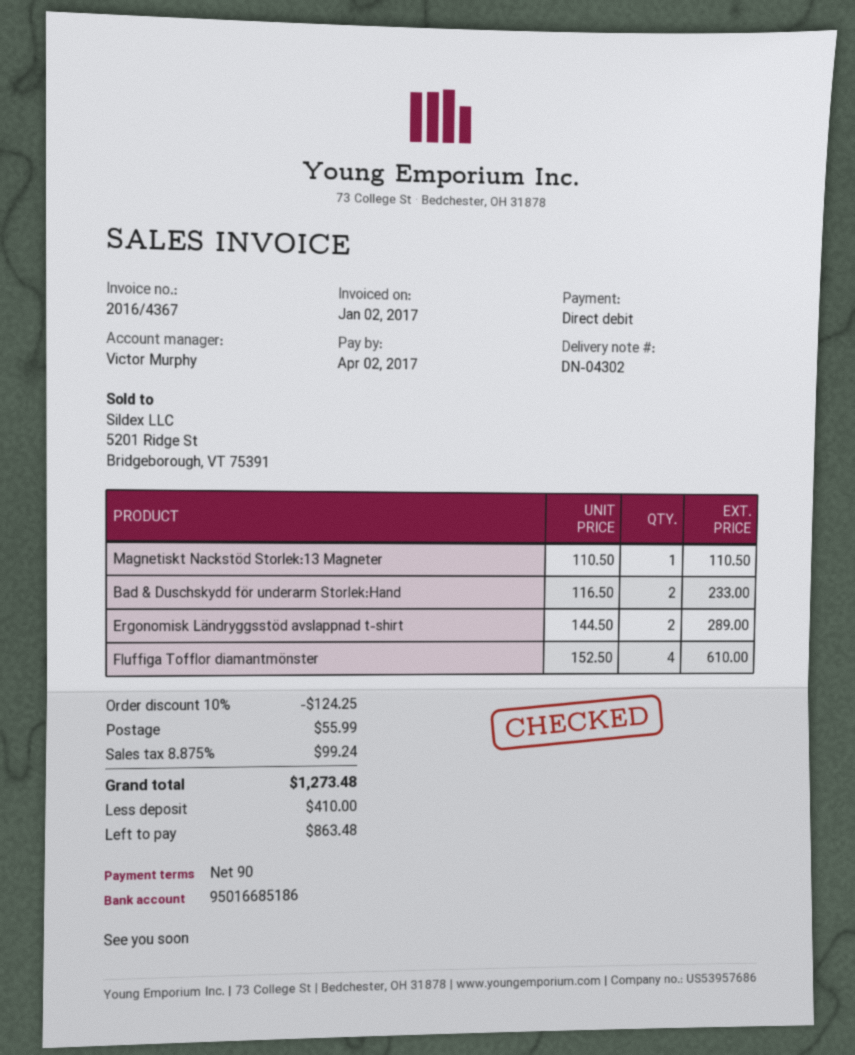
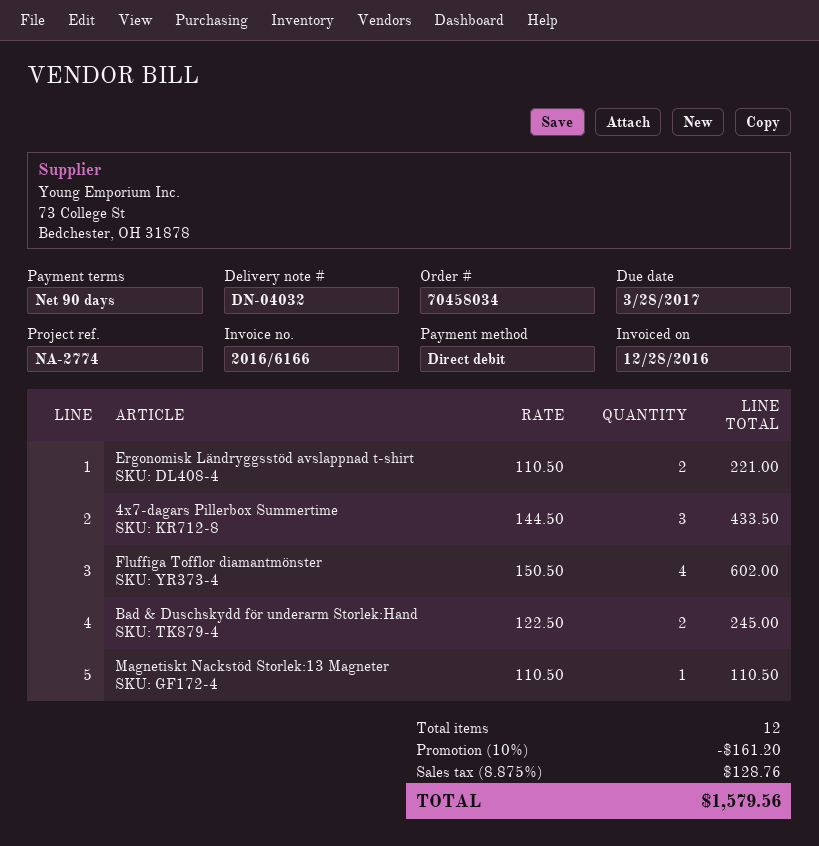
delivery note number: DN-04302 -> DN-04032
invoice number: 2016/4367 -> 2016/6166
invoice date: 2017-01-02 -> 2016-12-28
due date: 2017-04-02 -> 2017-03-28
Bad & Duschskydd för underarm Storlek:Hand: 2 x 116.50 = 233.00 -> 2 x 122.50 = 245.00
Ergonomisk Ländryggsstöd avslappnad t-shirt: 2 x 144.50 = 289.00 -> 2 x 110.50 = 221.00
Fluffiga Tofflor diamantmönster: 4 x 152.50 = 610.00 -> 4 x 150.50 = 602.00
4x7-dagars Pillerbox Summertime: none -> 3 x 144.50 = 433.50
discount: 10% = 124.25 -> 10% = 161.20
shipping: 55.99 -> none
tax: 8.875% = 99.24 -> 8.875% = 128.76
total: 1273.48 -> 1579.56

